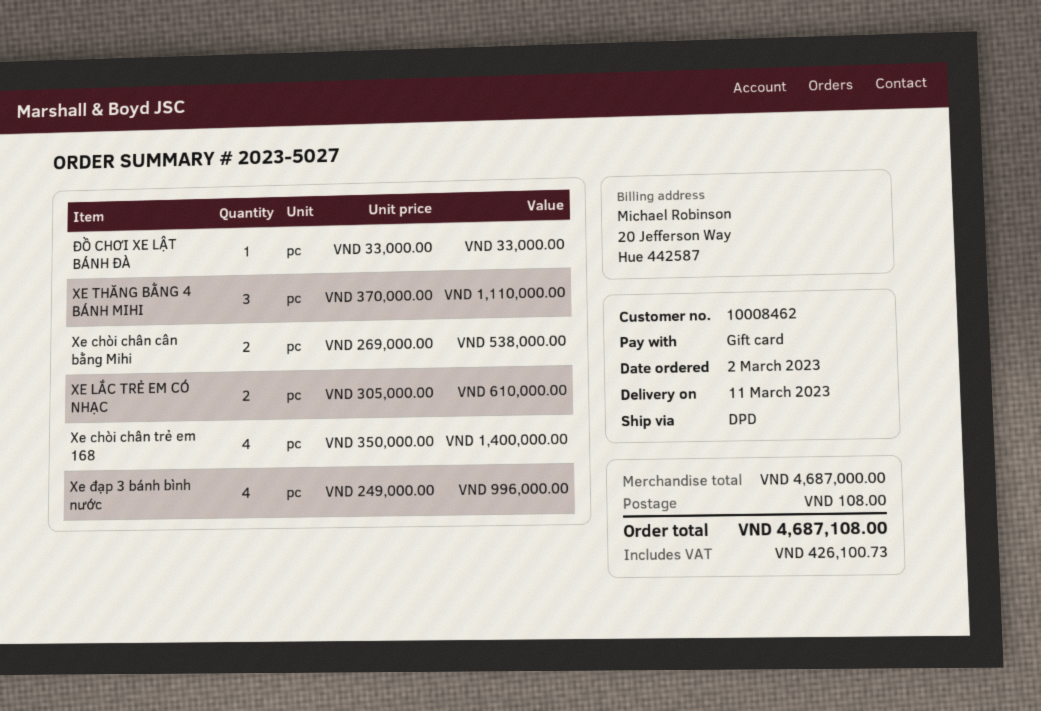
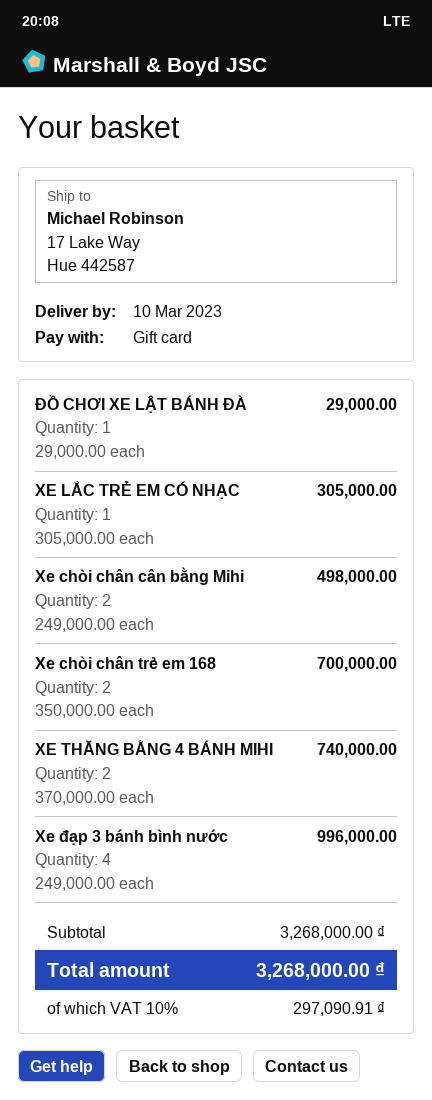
delivery date: 2023-03-11 -> 2023-03-10
ĐỒ CHƠI XE LẬT BÁNH ĐÀ: 1 x 33000.00 = 33000.00 -> 1 x 29000.00 = 29000.00
XE THĂNG BẰNG 4 BÁNH MIHI: 3 x 370000.00 = 1110000.00 -> 2 x 370000.00 = 740000.00
Xe chòi chân cân bằng Mihi: 2 x 269000.00 = 538000.00 -> 2 x 249000.00 = 498000.00
XE LẮC TRẺ EM CÓ NHẠC: 2 x 305000.00 = 610000.00 -> 1 x 305000.00 = 305000.00
Xe chòi chân trẻ em 168: 4 x 350000.00 = 1400000.00 -> 2 x 350000.00 = 700000.00
subtotal: 4687000.00 -> 3268000.00
shipping: 108.00 -> none
tax: 426100.73 -> 297090.91
total: 4687108.00 -> 3268000.00

